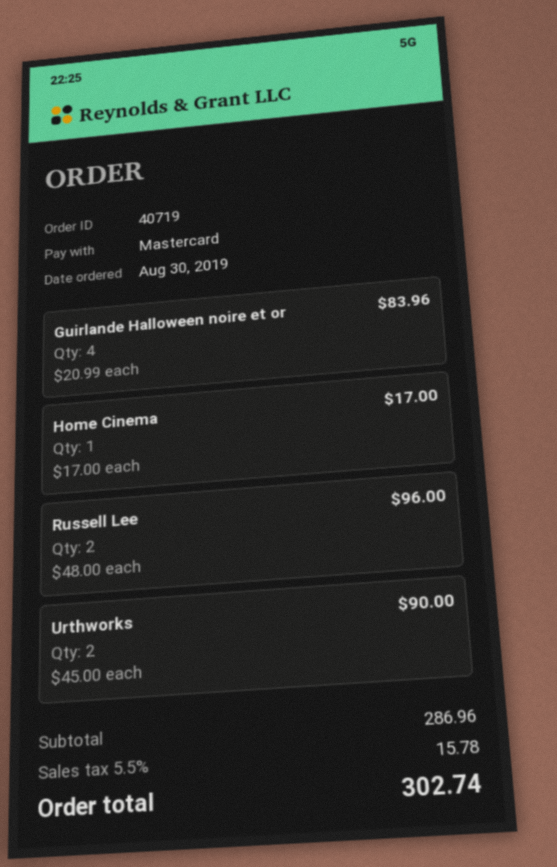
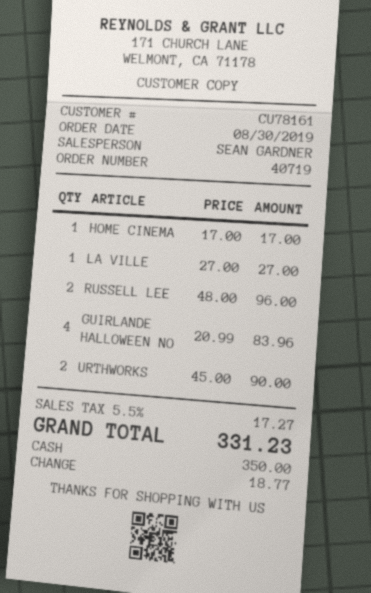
payment method: Mastercard -> cash
LA VILLE: none -> 1 x 27.00 = 27.00
tax: 5.5% = 15.78 -> 5.5% = 17.27
total: 302.74 -> 331.23

